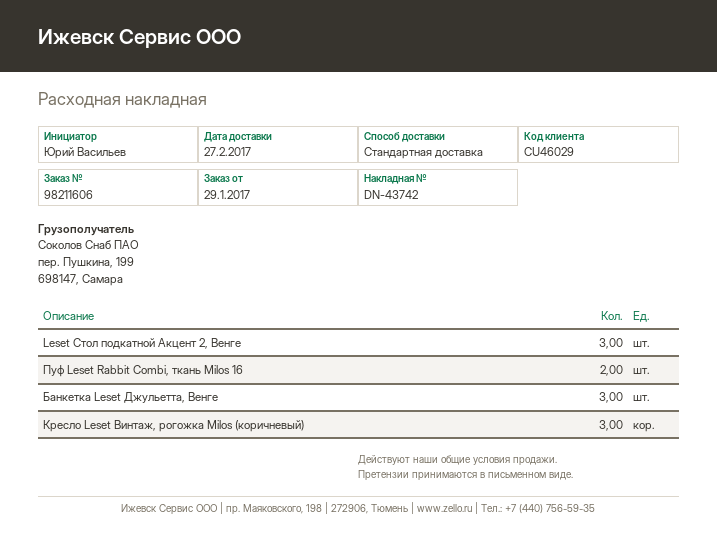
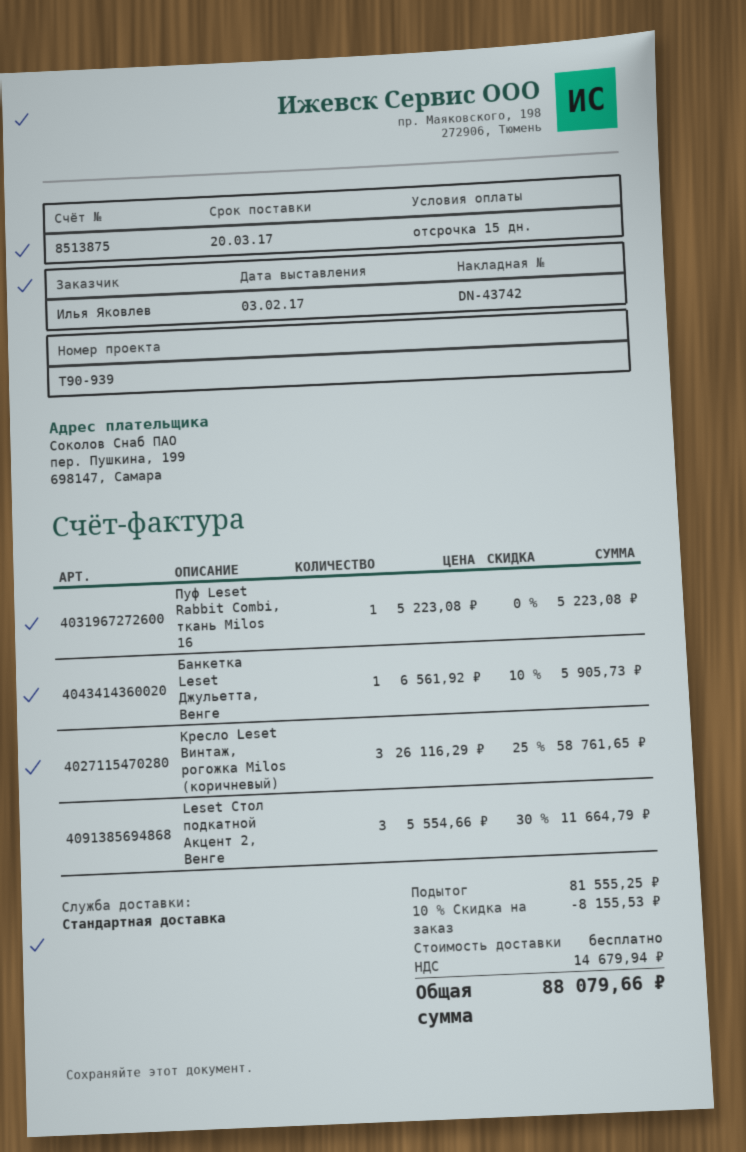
delivery date: 2017-02-27 -> 2017-03-20
ordered by: Юрий Васильев -> Илья Яковлев
Пуф Leset Rabbit Combi, ткань Milos 16: 2 -> 1
Банкетка Leset Джульетта, Венге: 3 -> 1

